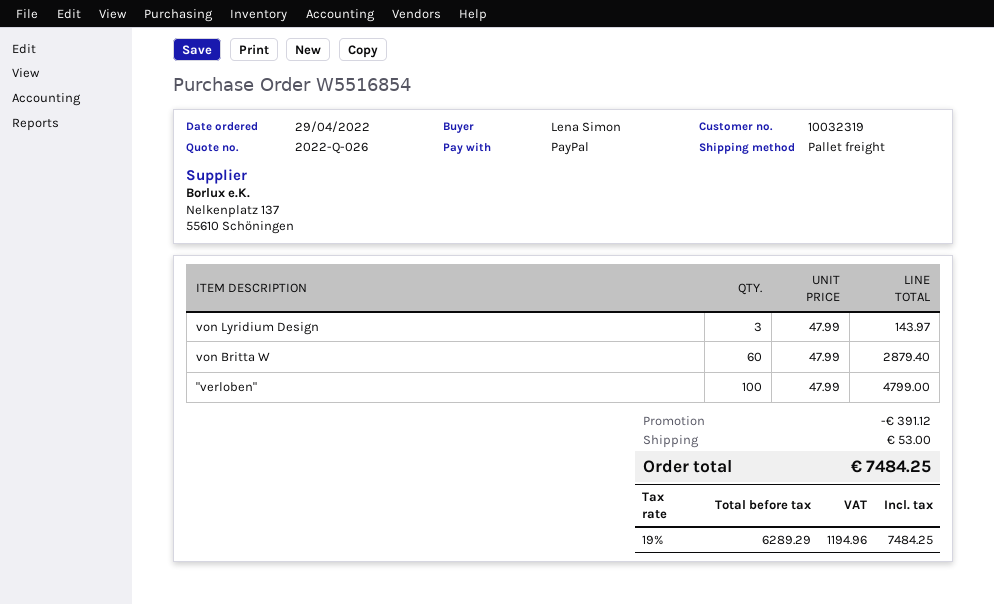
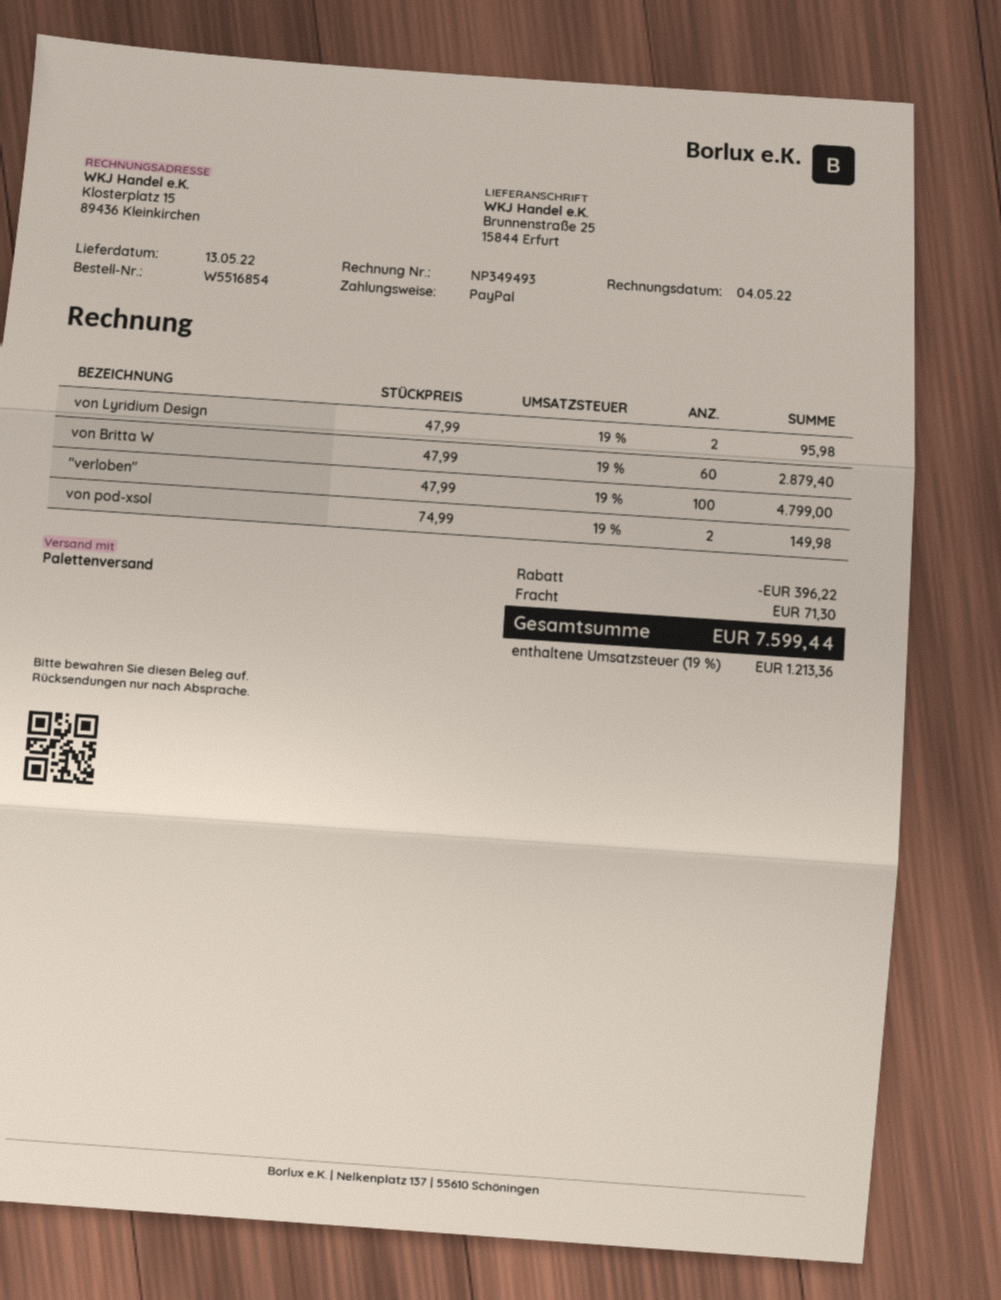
von Lyridium Design: 3 x 47.99 = 143.97 -> 2 x 47.99 = 95.98
von pod-xsol: none -> 2 x 74.99 = 149.98
discount: 391.12 -> 396.22
shipping: 53.00 -> 71.30
tax: 19% = 1194.96 -> 19% = 1213.36
total: 7484.25 -> 7599.44

